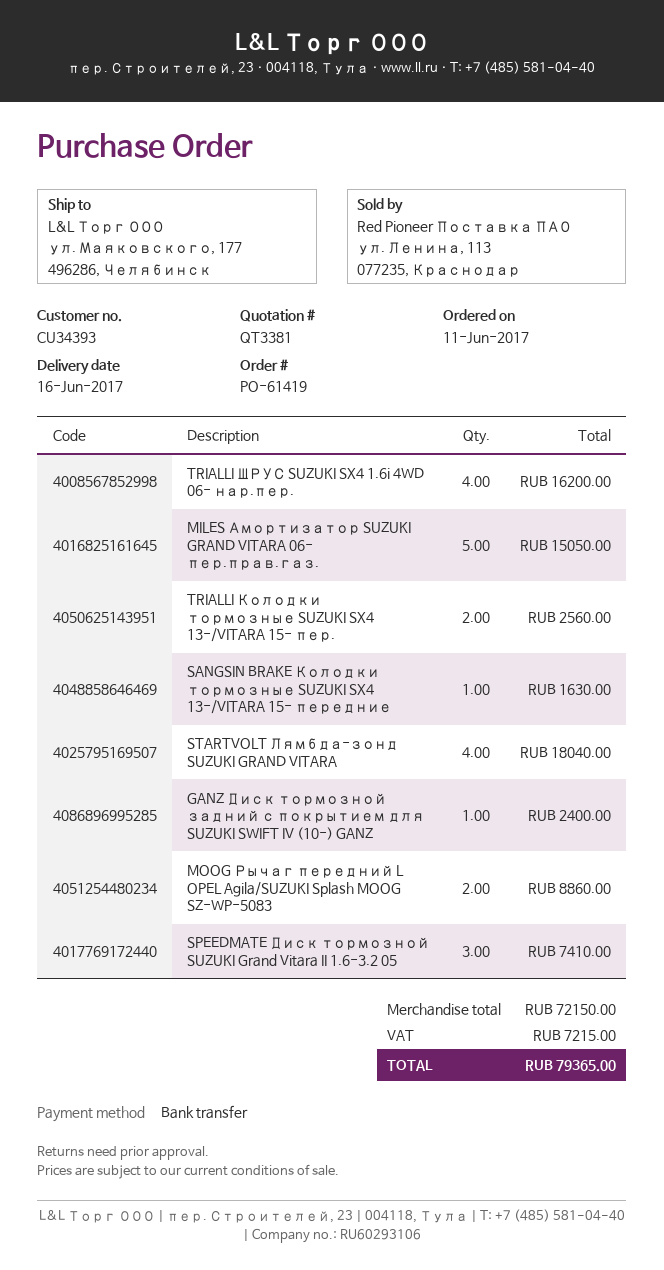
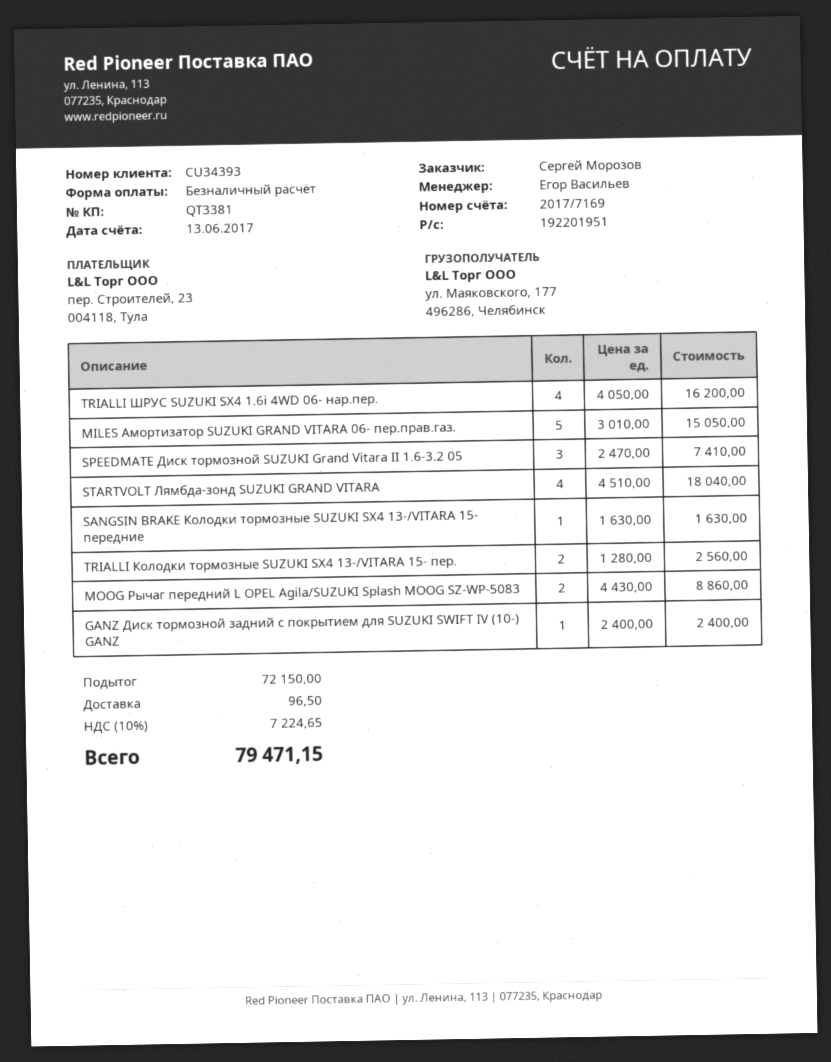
shipping: none -> 96.50
tax: 7215.00 -> 7224.65
total: 79365.00 -> 79471.15

